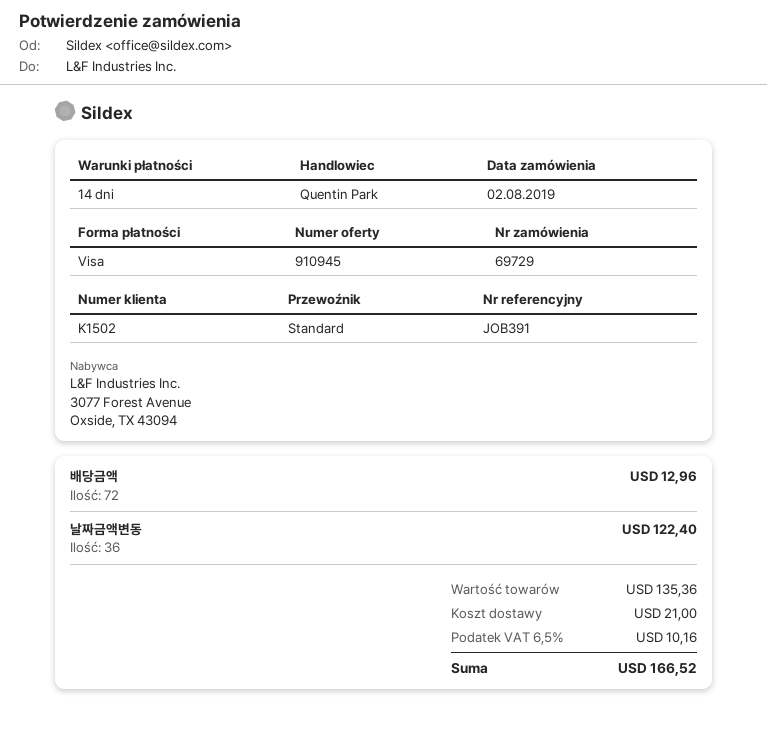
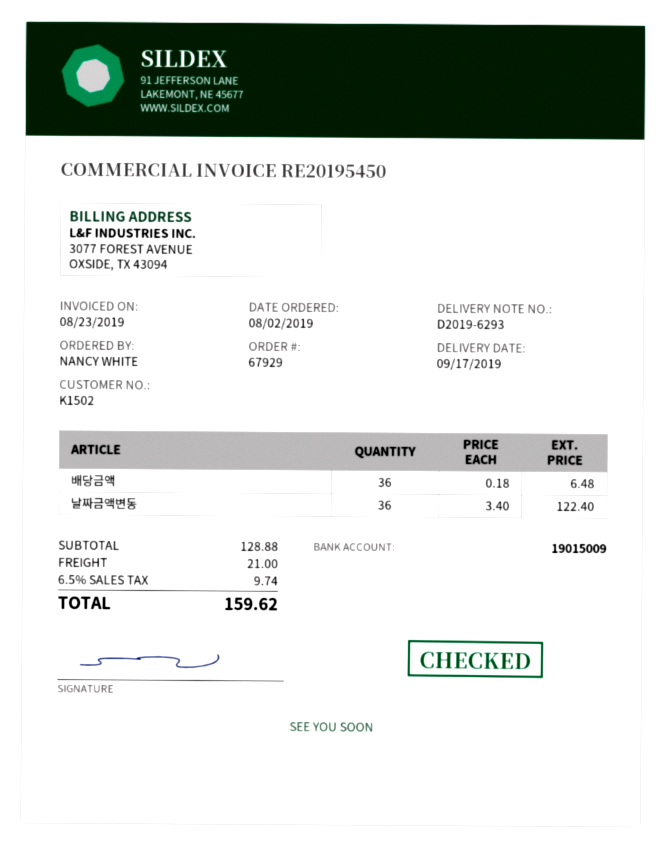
order number: 69729 -> 67929
배당금액: 72 for 12.96 -> 36 for 6.48
subtotal: 135.36 -> 128.88
tax: 6.5% = 10.16 -> 6.5% = 9.74
total: 166.52 -> 159.62

